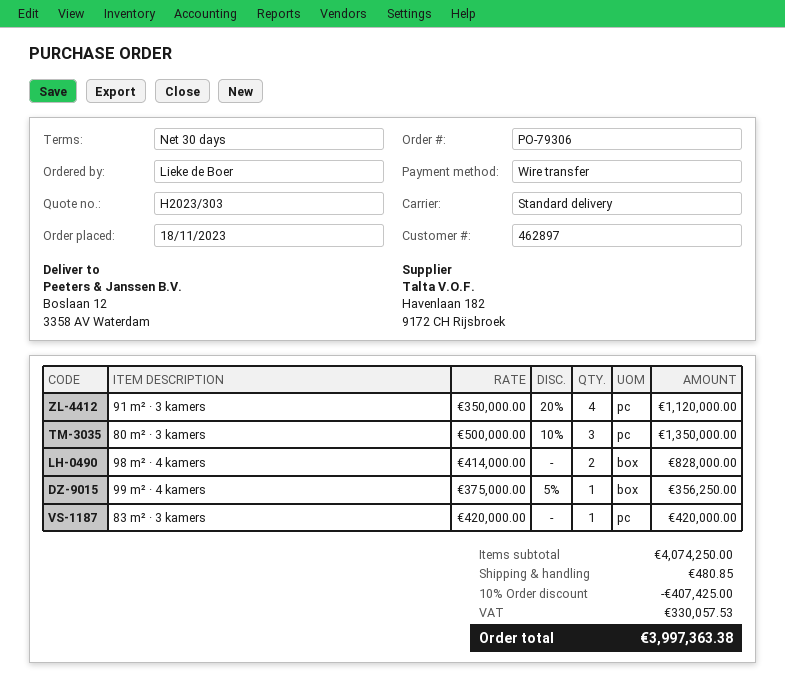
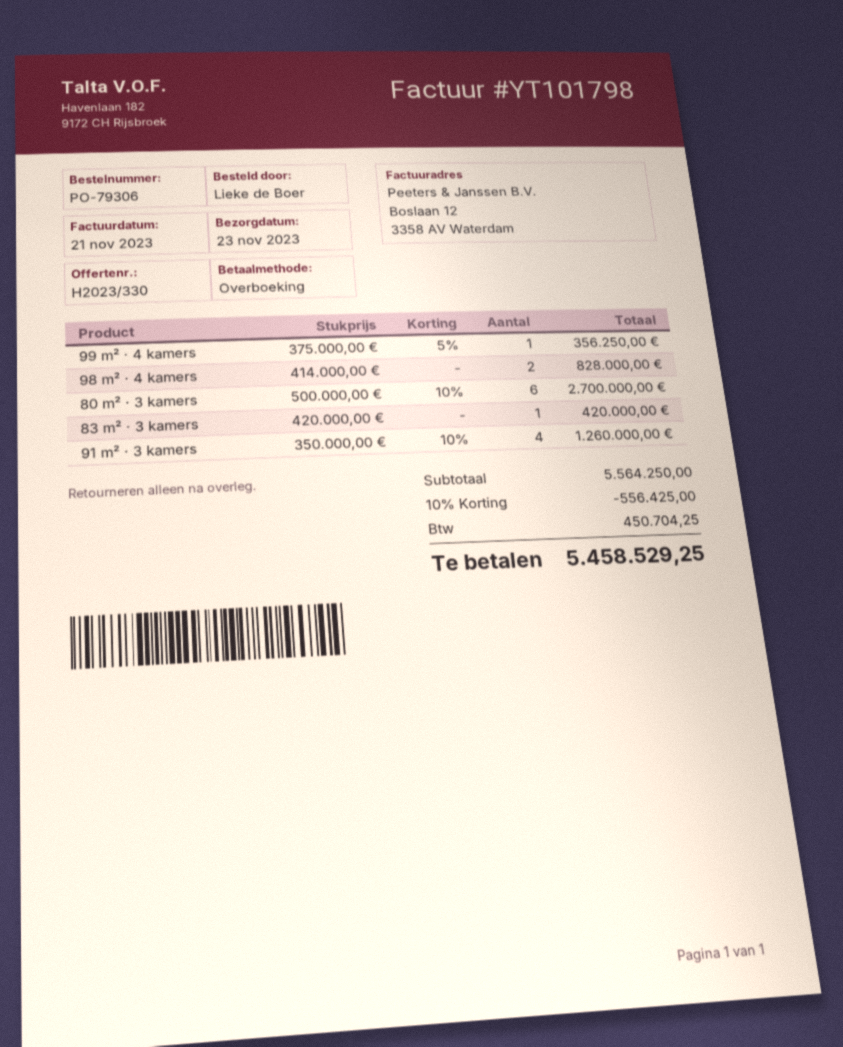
quote number: H2023/303 -> H2023/330
91 m² · 3 kamers: 4 x 350000.00 - 20% = 1120000.00 -> 4 x 350000.00 - 10% = 1260000.00
80 m² · 3 kamers: 3 x 500000.00 - 10% = 1350000.00 -> 6 x 500000.00 - 10% = 2700000.00
subtotal: 4074250.00 -> 5564250.00
discount: 10% = 407425.00 -> 10% = 556425.00
shipping: 480.85 -> none
tax: 330057.53 -> 450704.25
total: 3997363.38 -> 5458529.25

